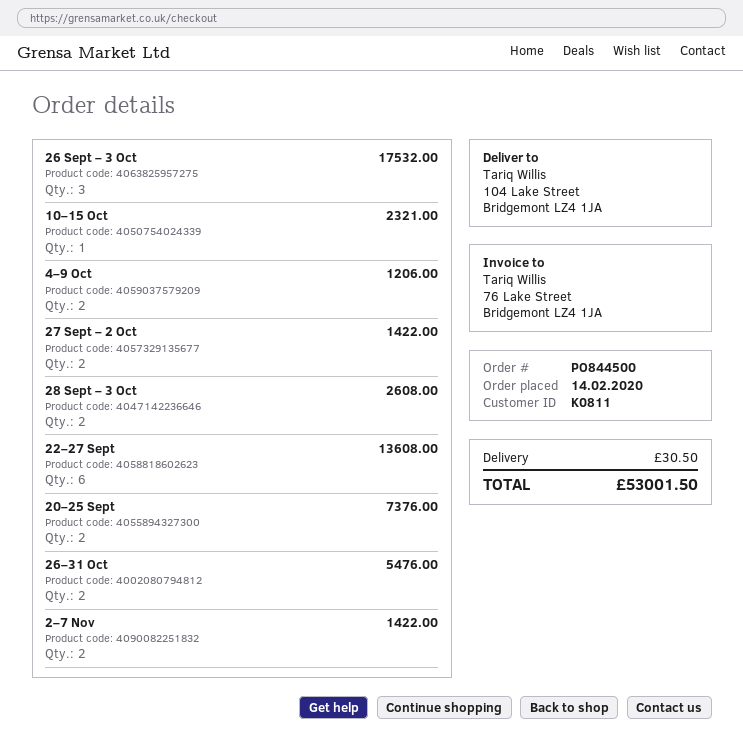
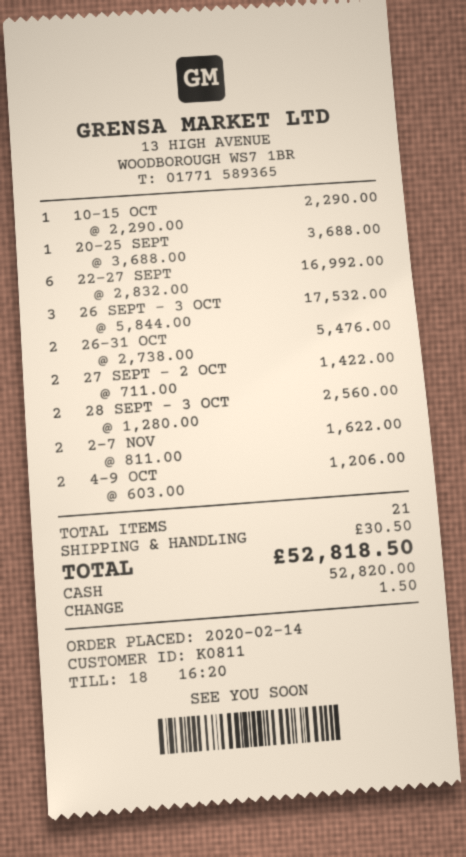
10–15 Oct: 1 for 2321.00 -> 1 for 2290.00
28 Sept – 3 Oct: 2 for 2608.00 -> 2 for 2560.00
22–27 Sept: 6 for 13608.00 -> 6 for 16992.00
20–25 Sept: 2 for 7376.00 -> 1 for 3688.00
2–7 Nov: 2 for 1422.00 -> 2 for 1622.00
total: 53001.50 -> 52818.50

